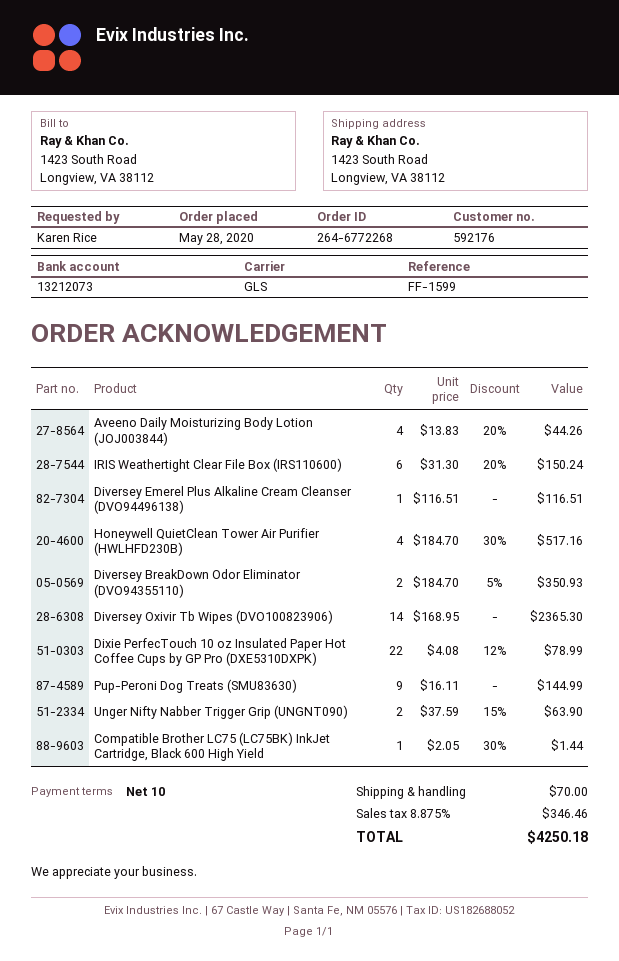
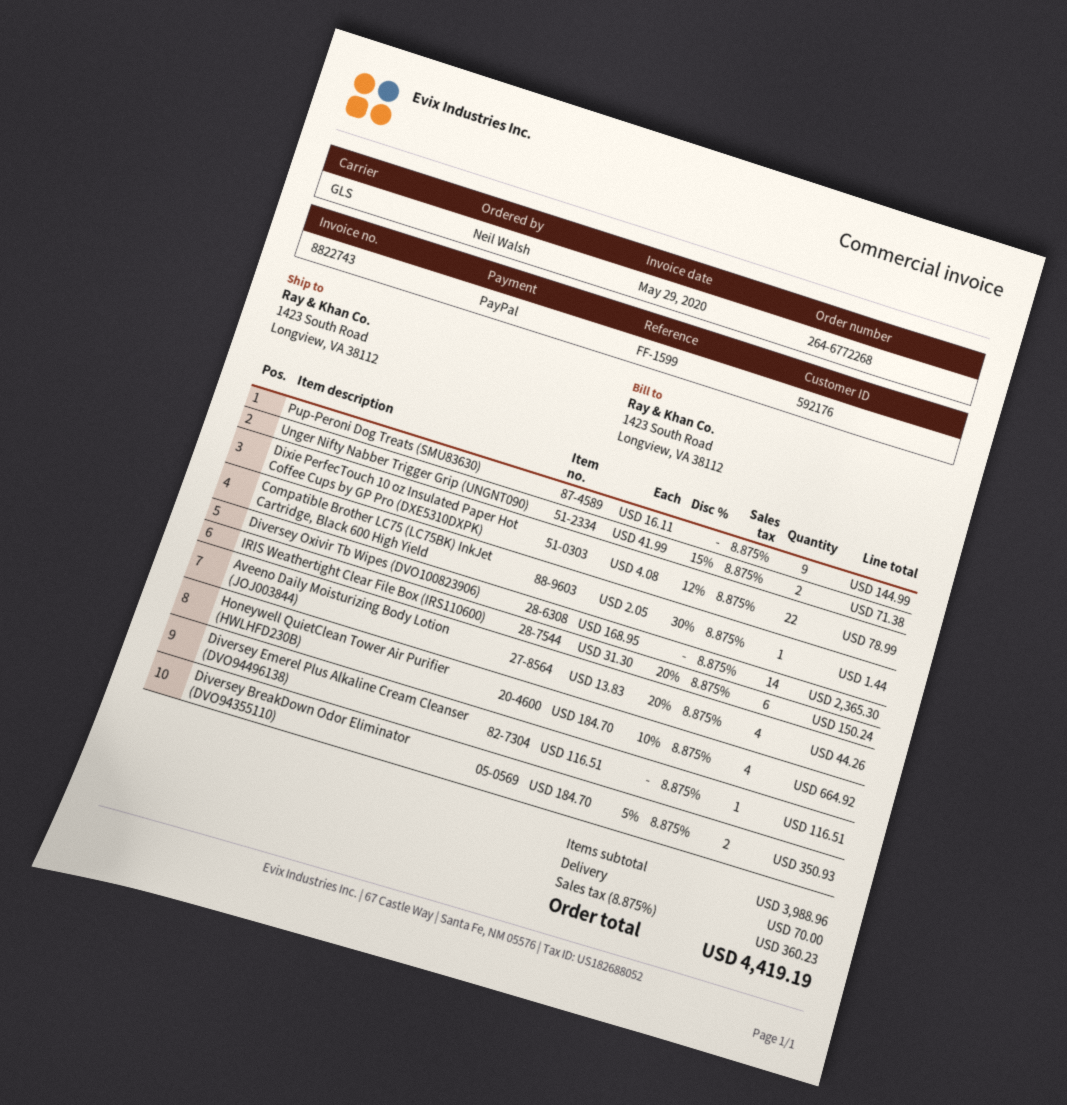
ordered by: Karen Rice -> Neil Walsh
Honeywell QuietClean Tower Air Purifier (HWLHFD230B): 4 x 184.70 - 30% = 517.16 -> 4 x 184.70 - 10% = 664.92
Unger Nifty Nabber Trigger Grip (UNGNT090): 2 x 37.59 - 15% = 63.90 -> 2 x 41.99 - 15% = 71.38
tax: 8.875% = 346.46 -> 8.875% = 360.23
total: 4250.18 -> 4419.19

